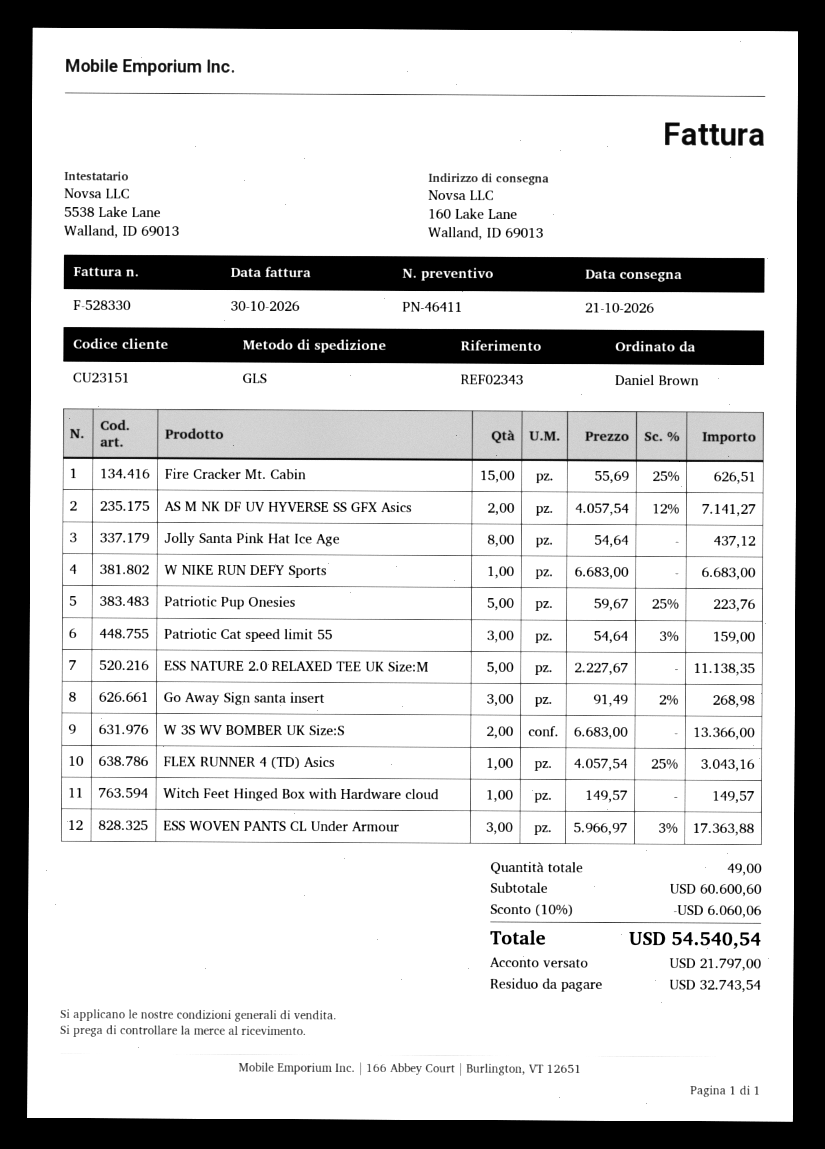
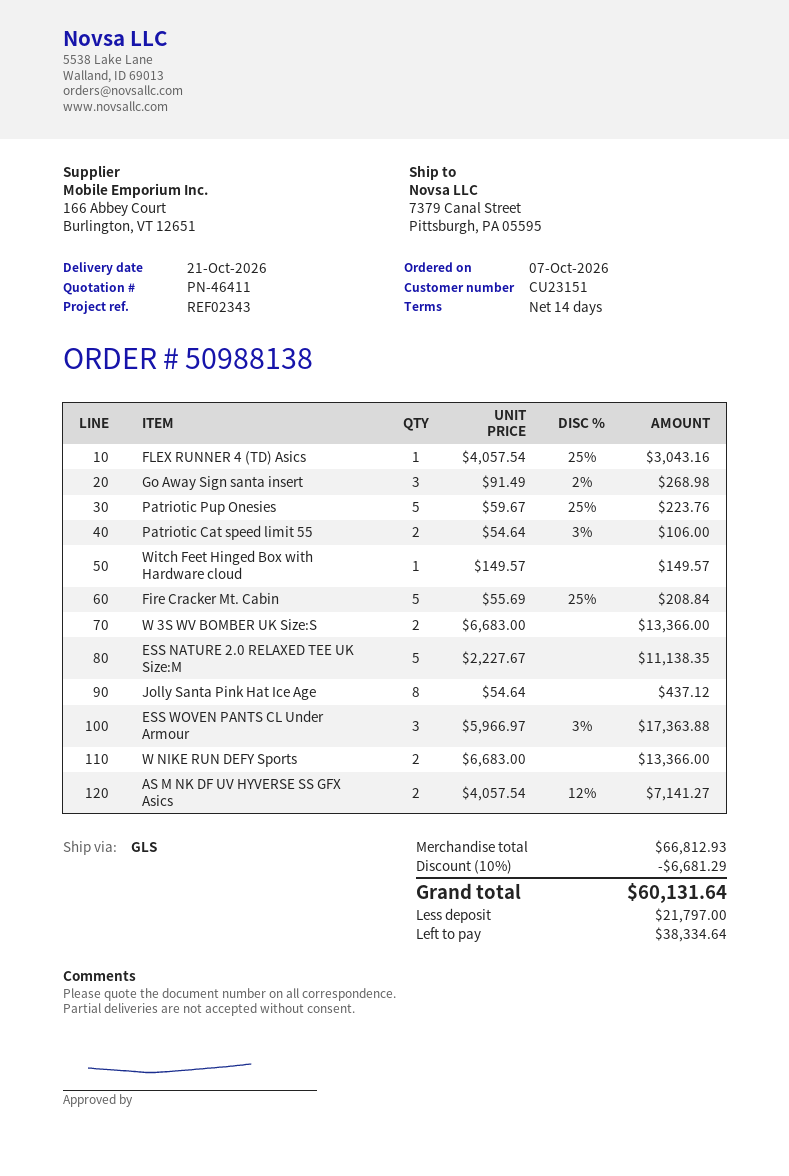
ship to: 160 Lake Lane, Walland, ID 69013 -> 7379 Canal Street, Pittsburgh, PA 05595
Fire Cracker Mt. Cabin: 15 x 55.69 - 25% = 626.51 -> 5 x 55.69 - 25% = 208.84
W NIKE RUN DEFY Sports: 1 x 6683.00 = 6683.00 -> 2 x 6683.00 = 13366.00
Patriotic Cat speed limit 55: 3 x 54.64 - 3% = 159.00 -> 2 x 54.64 - 3% = 106.00
subtotal: 60600.60 -> 66812.93
discount: 10% = 6060.06 -> 10% = 6681.29
total: 54540.54 -> 60131.64
balance: 32743.54 -> 38334.64

